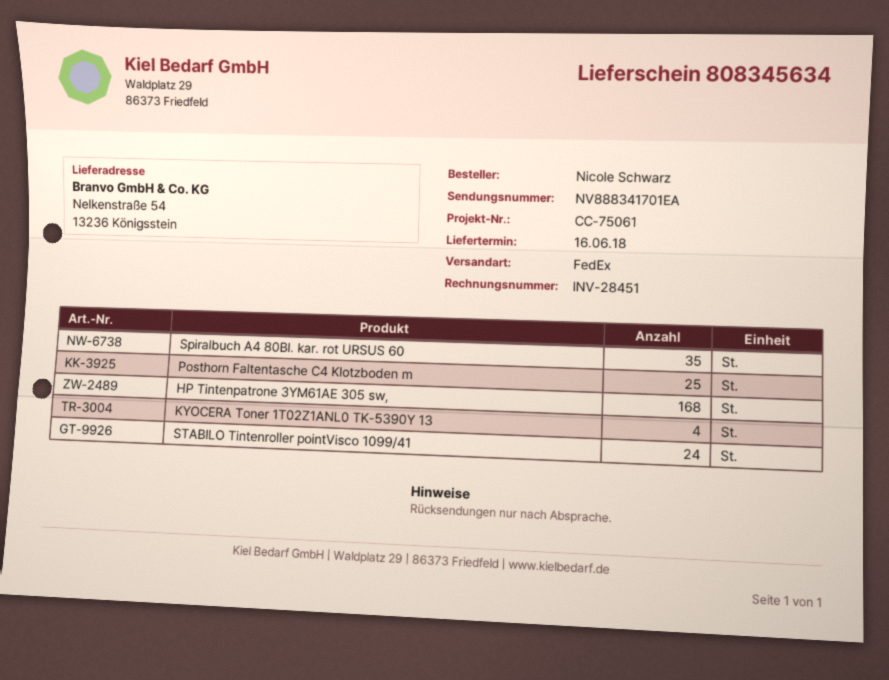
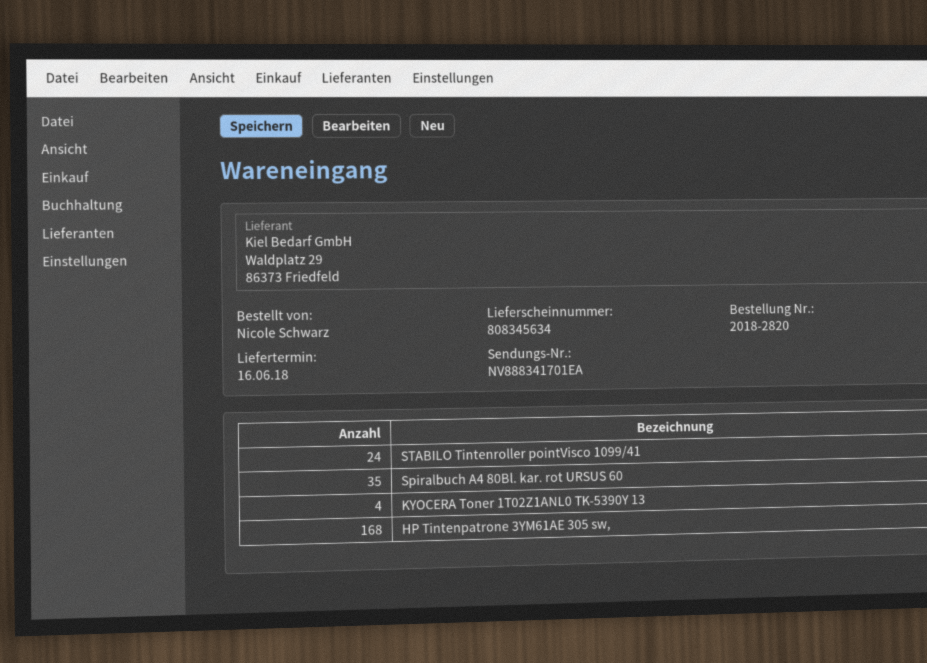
Posthorn Faltentasche C4 Klotzboden m: 25 -> none

